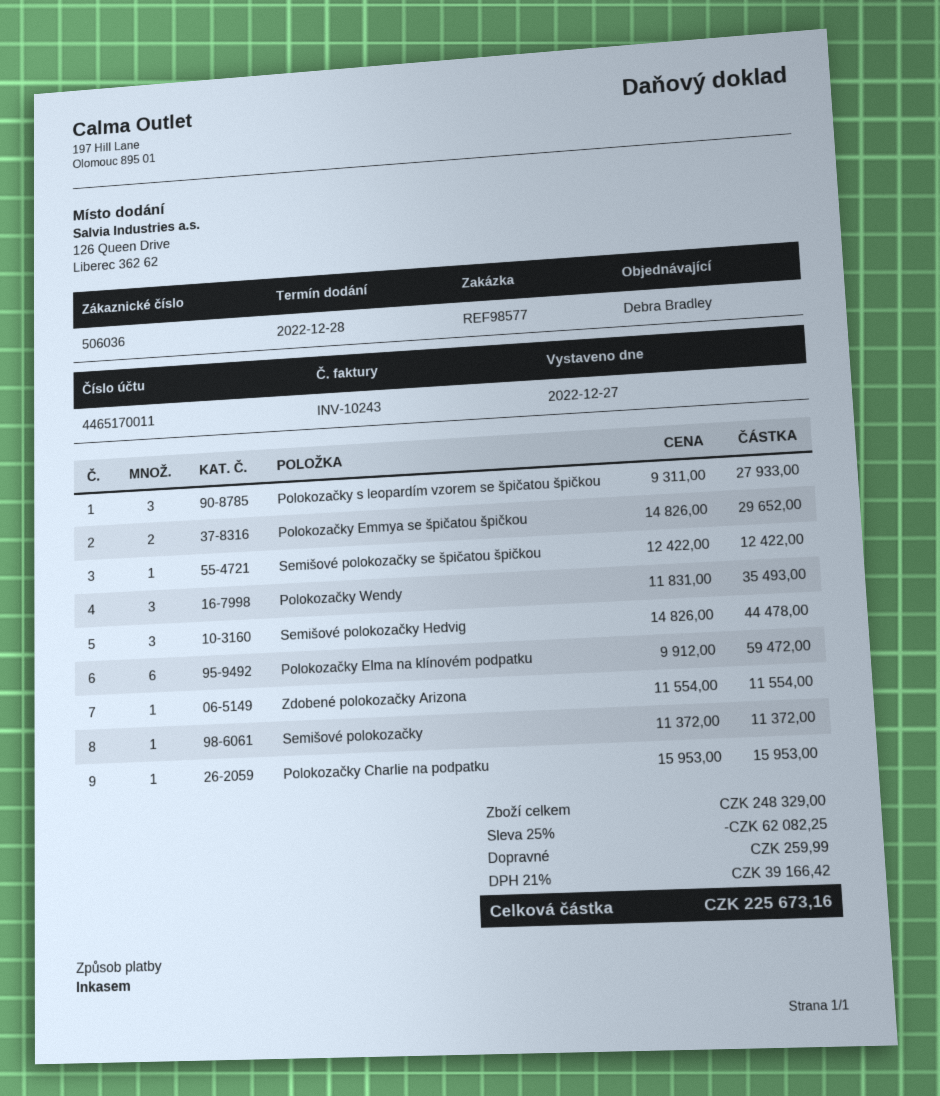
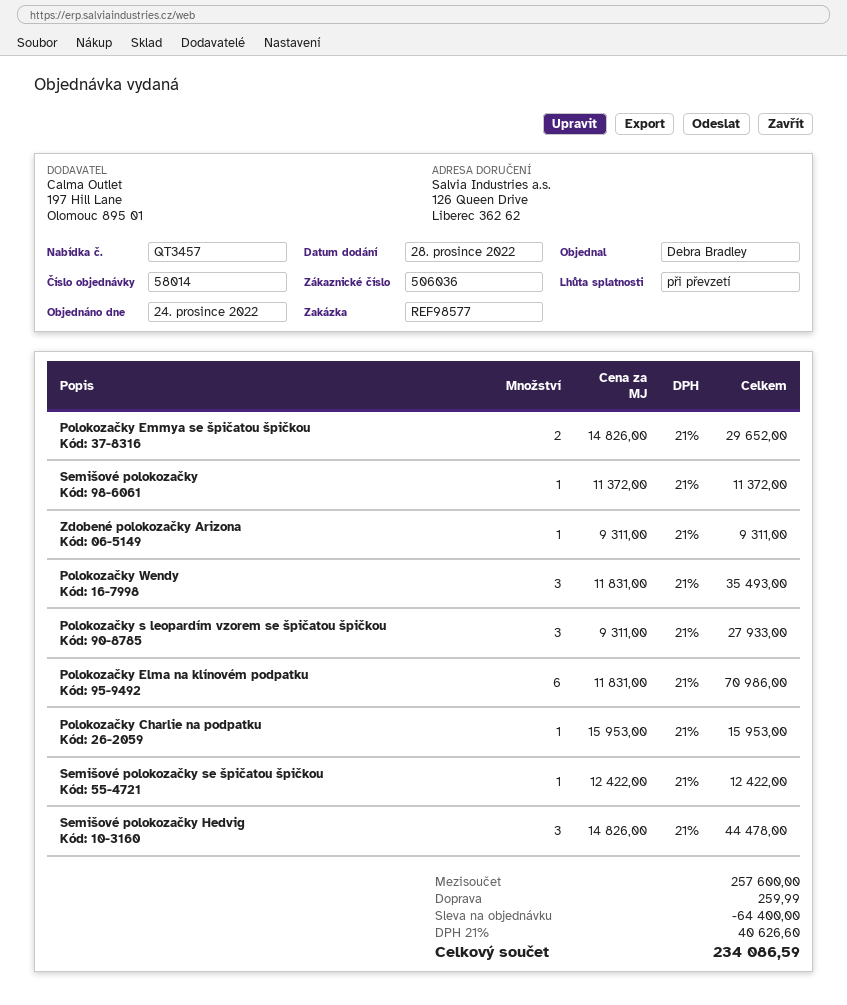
Polokozačky Elma na klínovém podpatku: 6 x 9912.00 = 59472.00 -> 6 x 11831.00 = 70986.00
Zdobené polokozačky Arizona: 1 x 11554.00 = 11554.00 -> 1 x 9311.00 = 9311.00
subtotal: 248329.00 -> 257600.00
discount: 62082.25 -> 64400.00
tax: 21% = 39166.42 -> 21% = 40626.60
total: 225673.16 -> 234086.59

